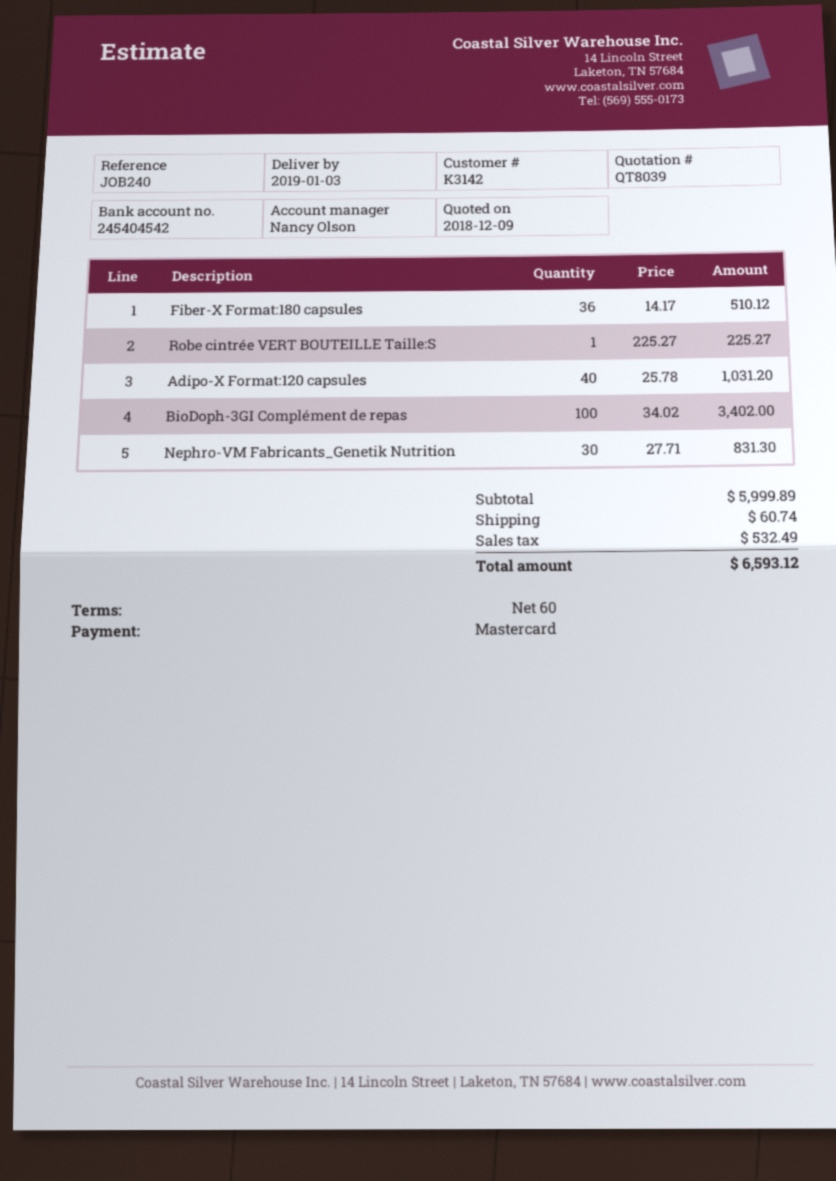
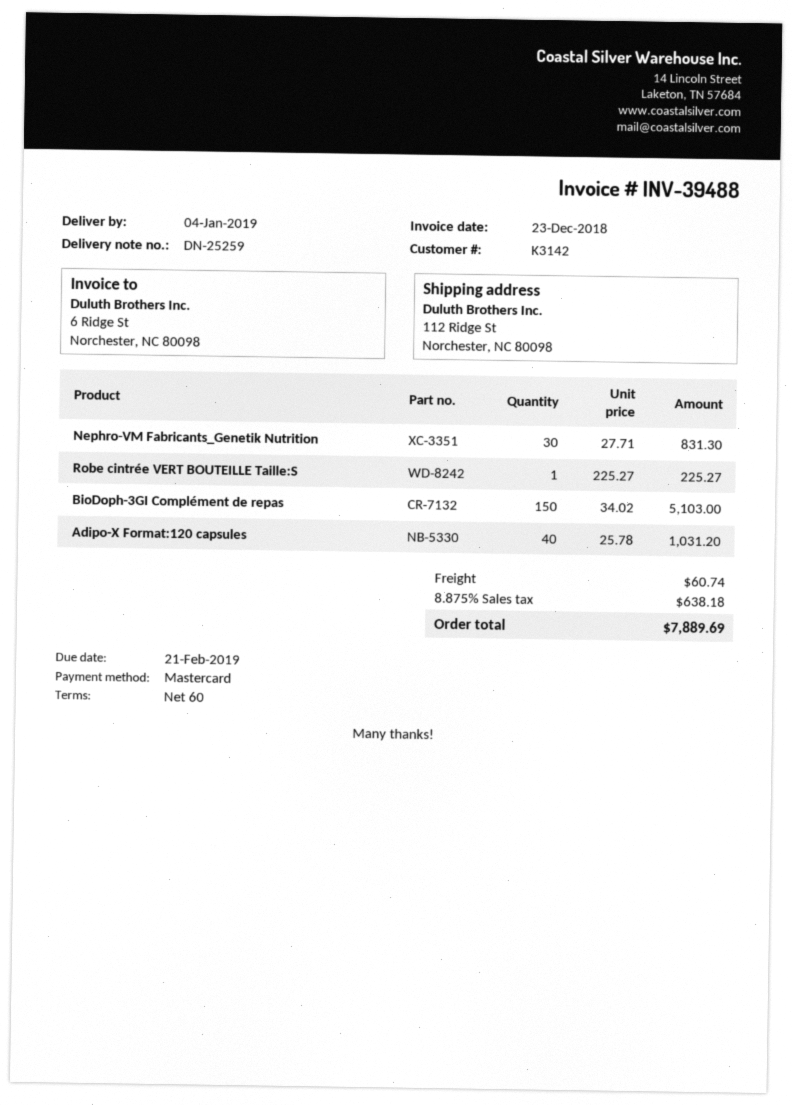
delivery date: 2019-01-03 -> 2019-01-04
Fiber-X Format:180 capsules: 36 x 14.17 = 510.12 -> none
BioDoph-3GI Complément de repas: 100 x 34.02 = 3402.00 -> 150 x 34.02 = 5103.00
tax: 532.49 -> 638.18
total: 6593.12 -> 7889.69

